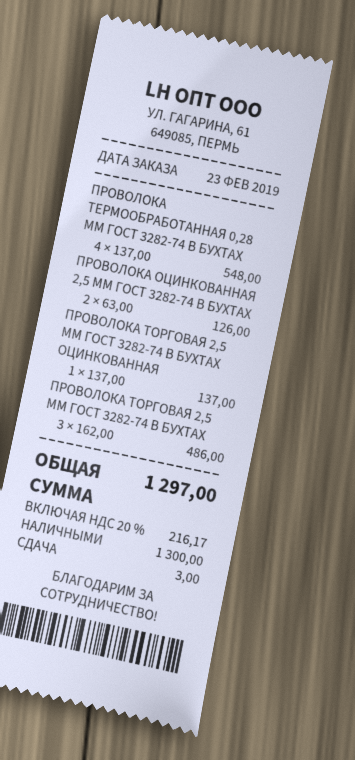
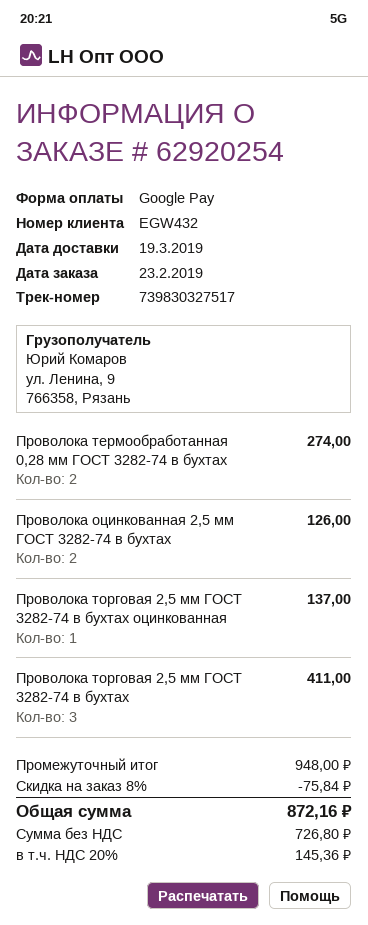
payment method: cash -> Google Pay
ПРОВОЛОКА ТЕРМООБРАБОТАННАЯ 0,28 ММ ГОСТ 3282-74 В БУХТАХ: 4 for 548.00 -> 2 for 274.00
ПРОВОЛОКА ТОРГОВАЯ 2,5 ММ ГОСТ 3282-74 В БУХТАХ: 3 for 486.00 -> 3 for 411.00
discount: none -> 8% = 75.84
tax: 20% = 216.17 -> 20% = 145.36
total: 1297.00 -> 872.16

